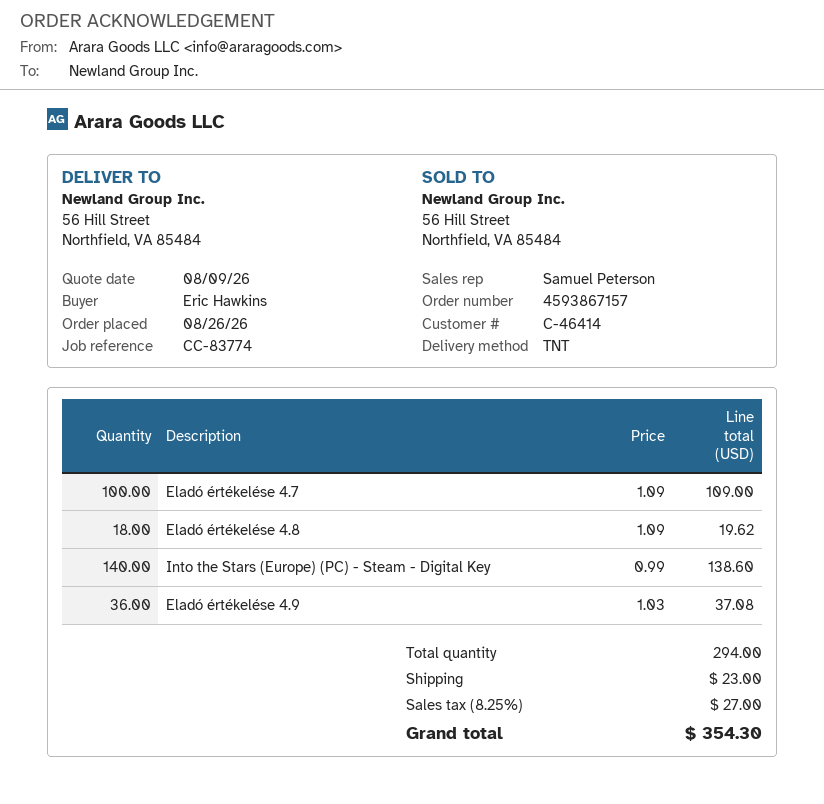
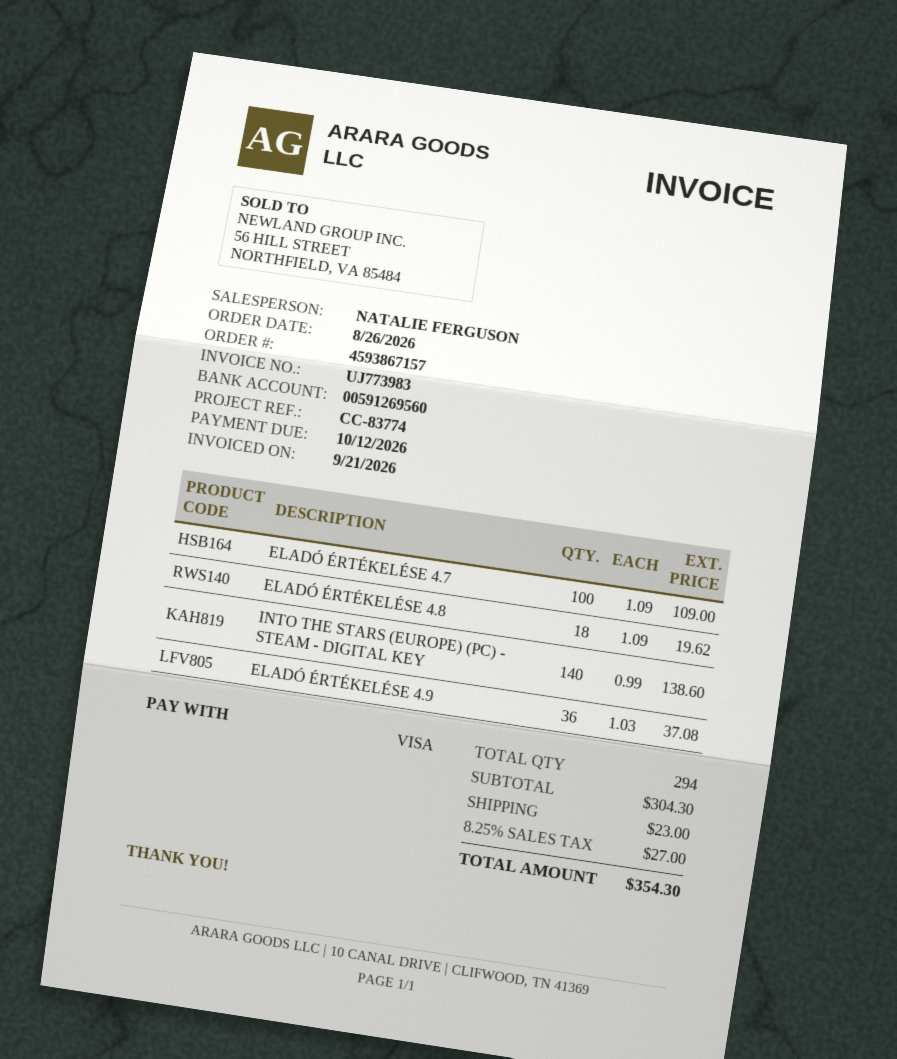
sales rep: Samuel Peterson -> NATALIE FERGUSON

